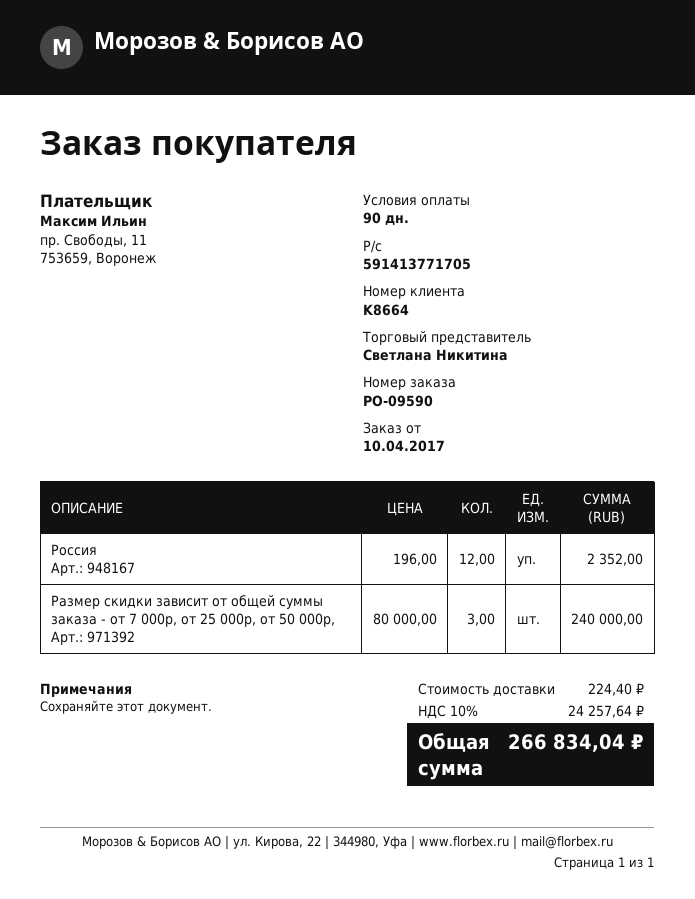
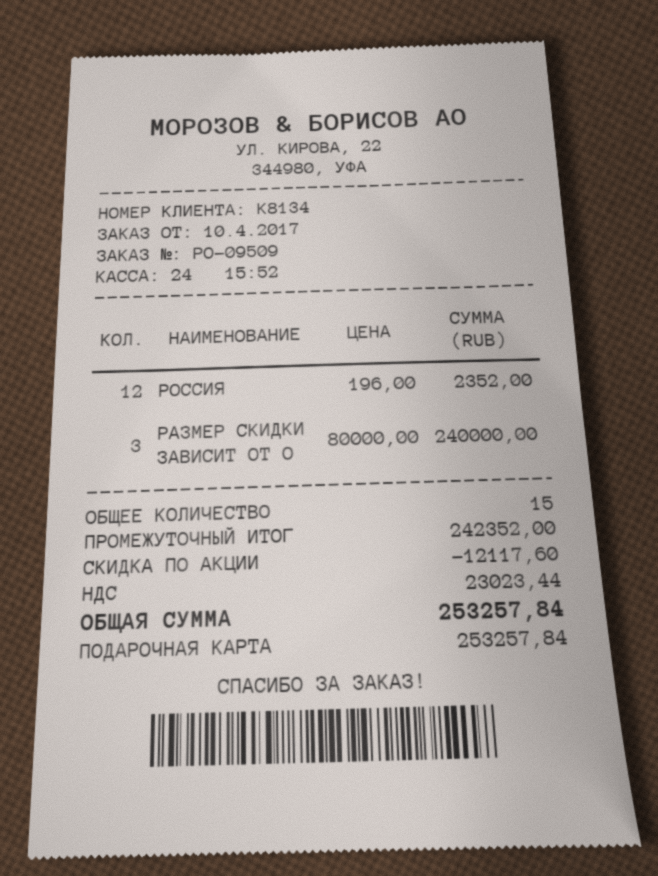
order number: PO-09590 -> PO-09509
customer number: K8664 -> K8134
discount: none -> 12117.60
shipping: 224.40 -> none
tax: 24257.64 -> 23023.44
total: 266834.04 -> 253257.84

